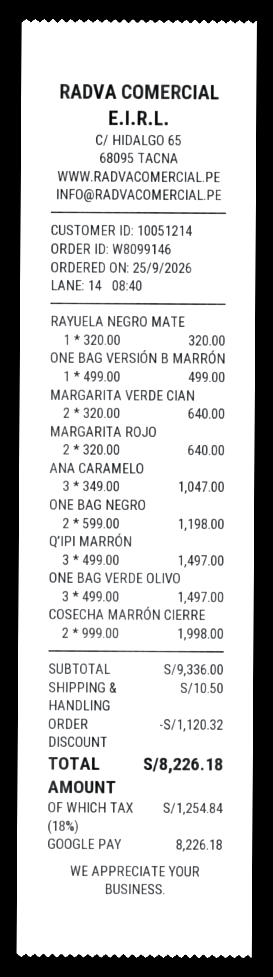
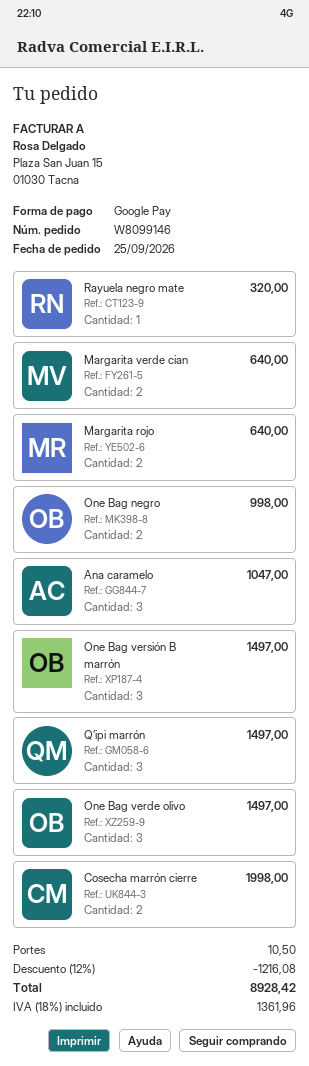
ONE BAG VERSIÓN B MARRÓN: 1 for 499.00 -> 3 for 1497.00
ONE BAG NEGRO: 2 for 1198.00 -> 2 for 998.00
discount: 1120.32 -> 1216.08
tax: 18% = 1254.84 -> 18% = 1361.96
total: 8226.18 -> 8928.42

